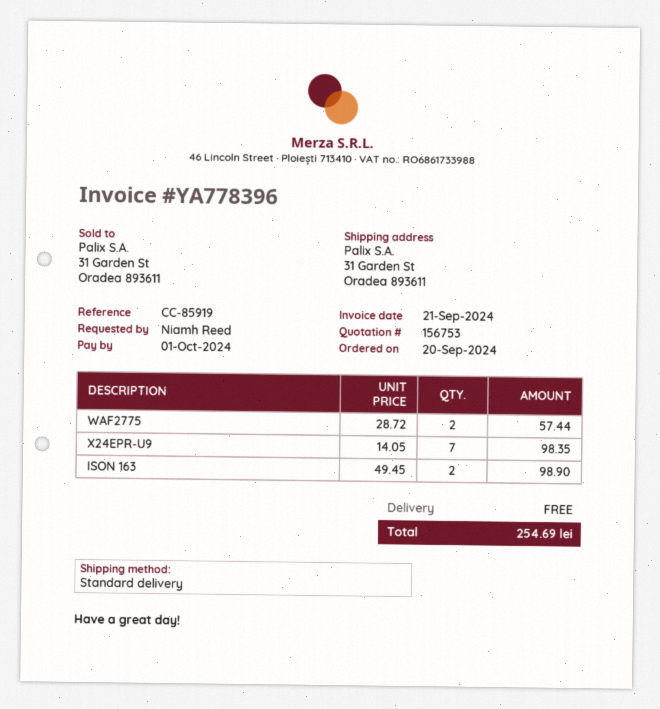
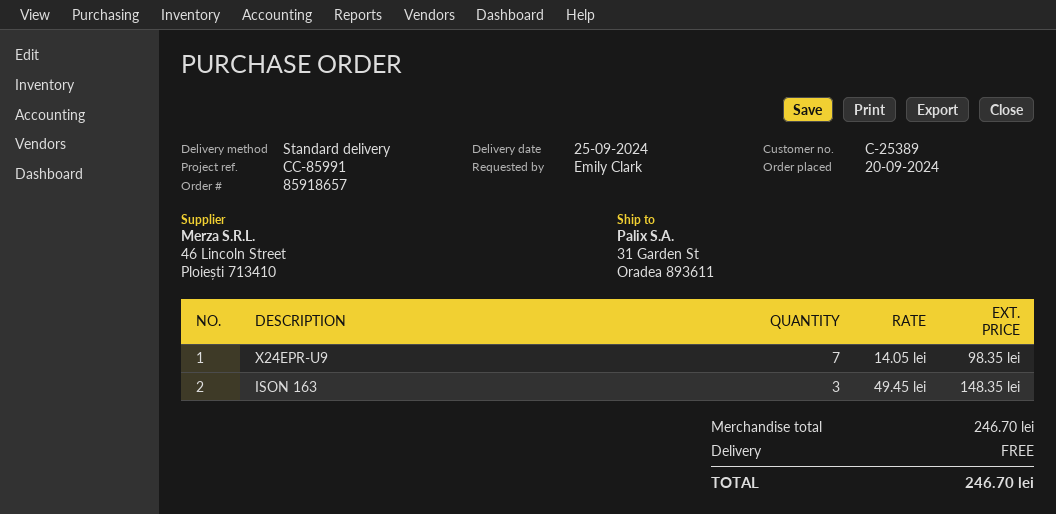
reference: CC-85919 -> CC-85991
ordered by: Niamh Reed -> Emily Clark
WAF2775: 2 x 28.72 = 57.44 -> none
ISON 163: 2 x 49.45 = 98.90 -> 3 x 49.45 = 148.35
total: 254.69 -> 246.70

